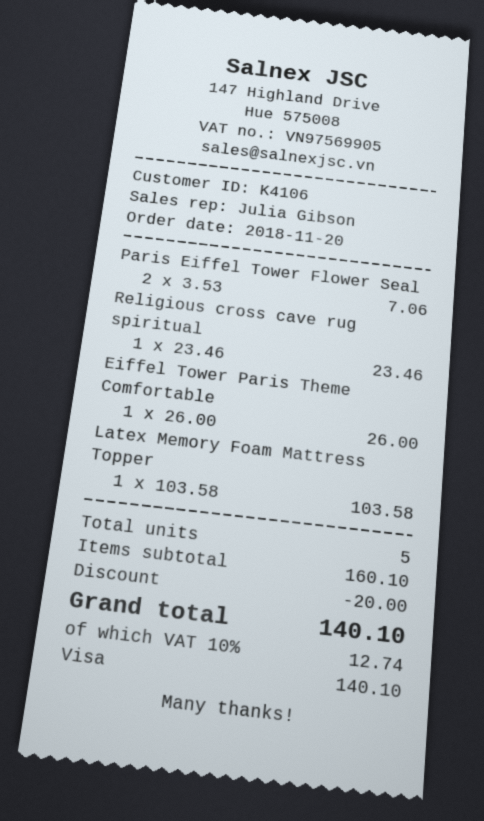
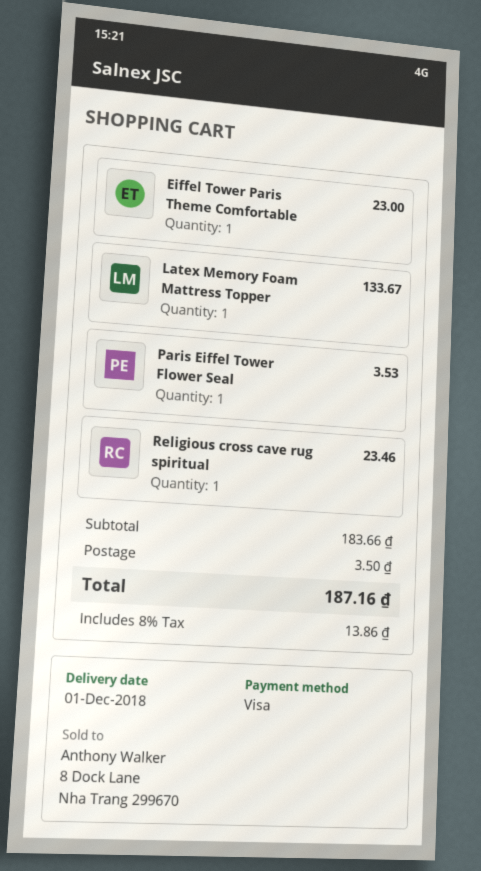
Paris Eiffel Tower Flower Seal: 2 for 7.06 -> 1 for 3.53
Eiffel Tower Paris Theme Comfortable: 1 for 26.00 -> 1 for 23.00
Latex Memory Foam Mattress Topper: 1 for 103.58 -> 1 for 133.67
subtotal: 160.10 -> 183.66
discount: 20.00 -> none
shipping: none -> 3.50
tax: 10% = 12.74 -> 8% = 13.86
total: 140.10 -> 187.16

